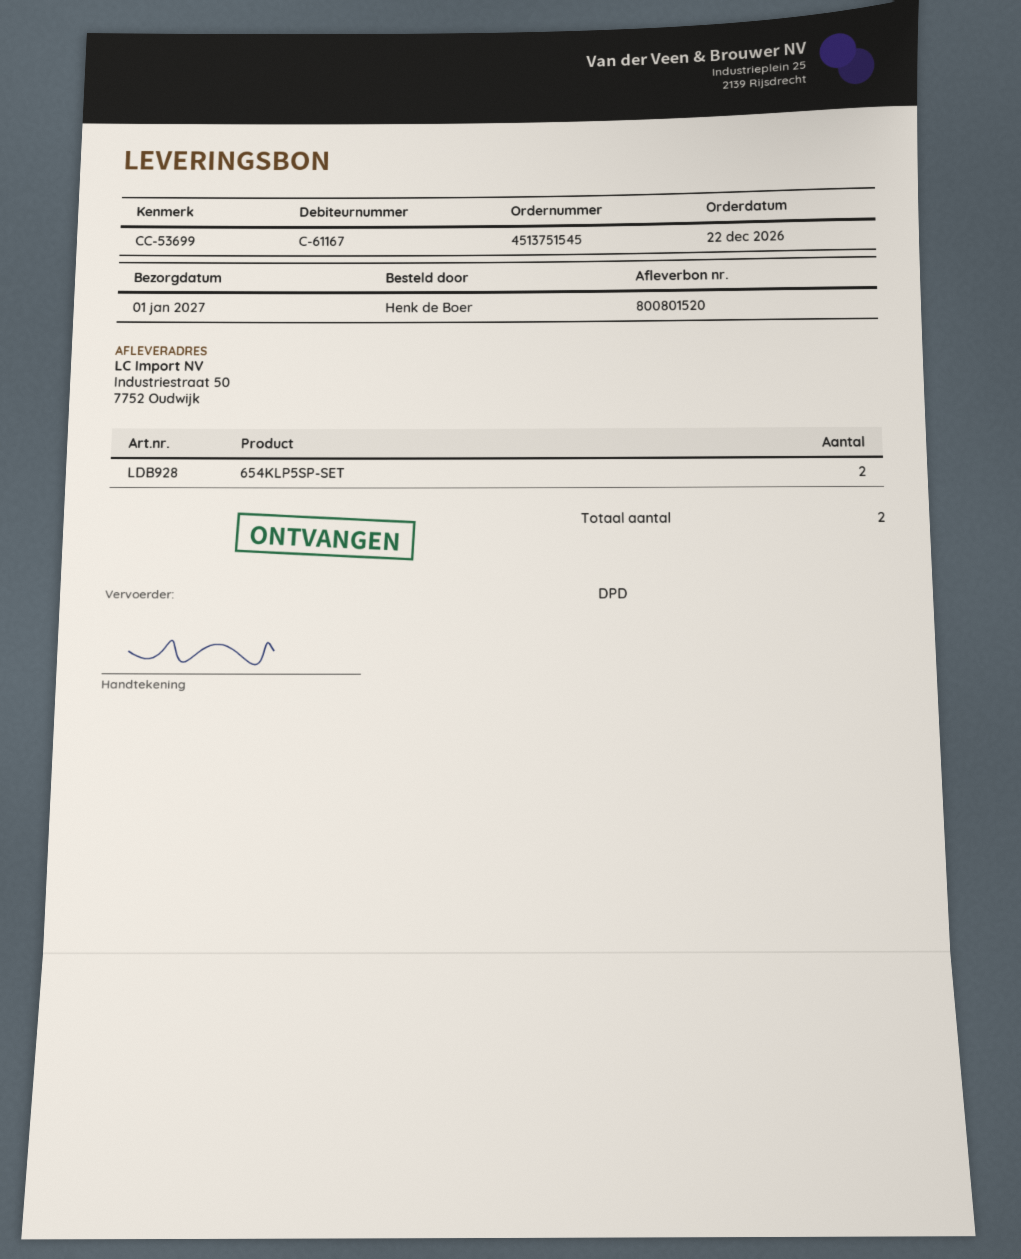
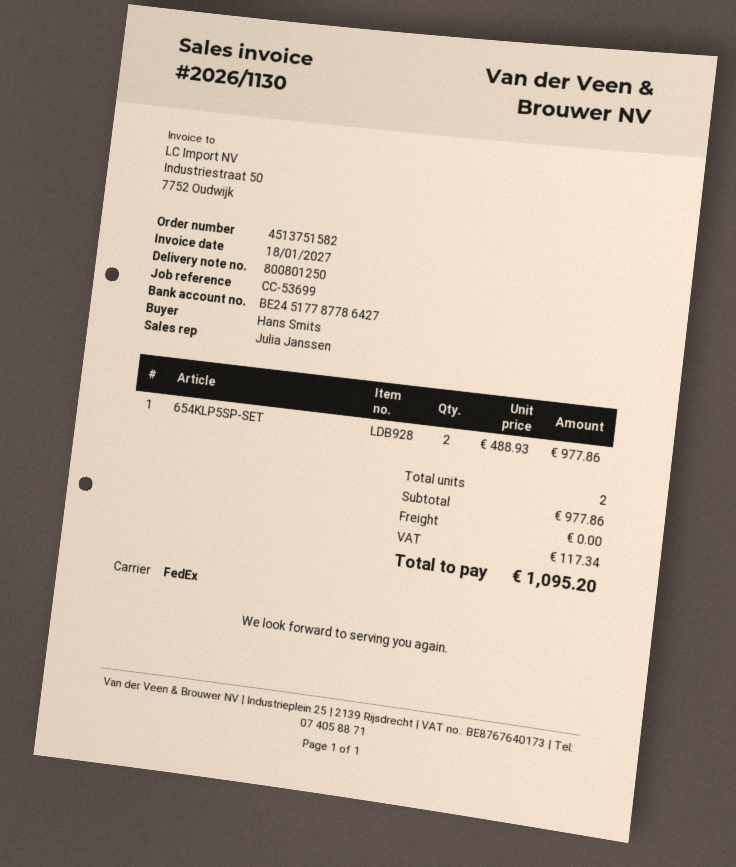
order number: 4513751545 -> 4513751582
delivery note number: 800801520 -> 800801250
ordered by: Henk de Boer -> Hans Smits
shipping method: DPD -> FedEx

